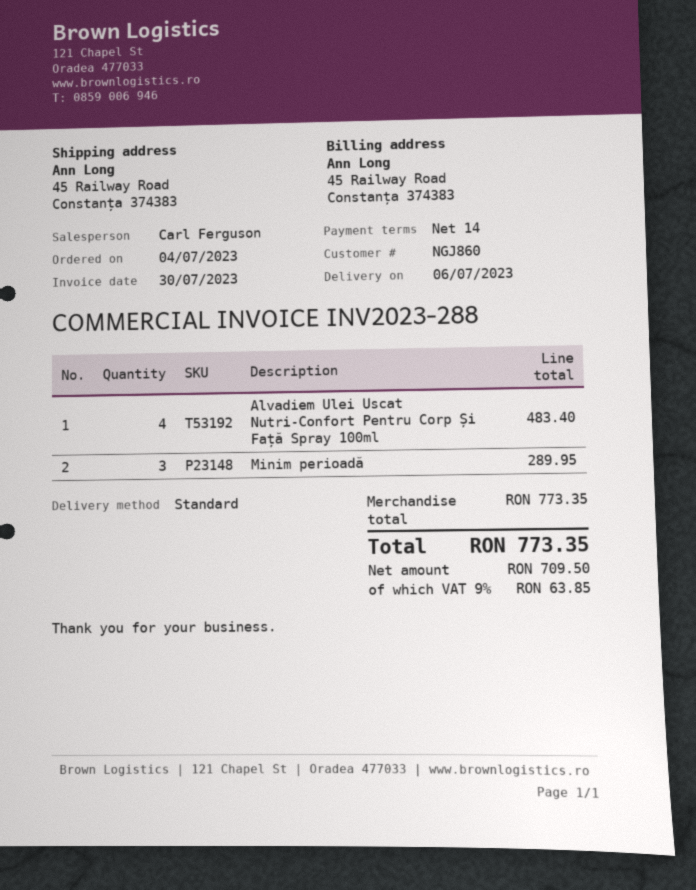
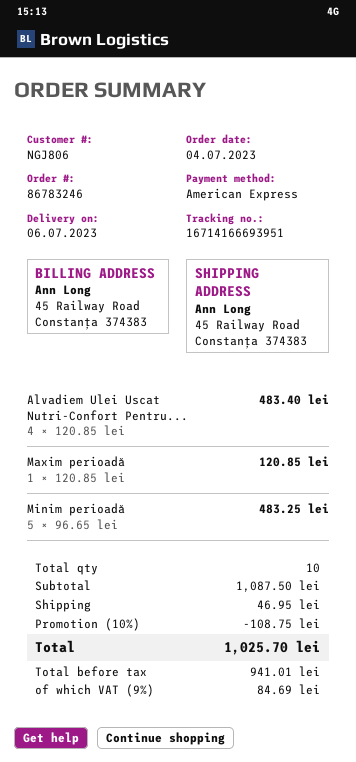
customer number: NGJ860 -> NGJ806
Minim perioadă: 3 for 289.95 -> 5 for 483.25
Maxim perioadă: none -> 1 for 120.85
subtotal: 773.35 -> 1087.50
discount: none -> 10% = 108.75
shipping: none -> 46.95
net: 709.50 -> 941.01
tax: 9% = 63.85 -> 9% = 84.69
total: 773.35 -> 1025.70

